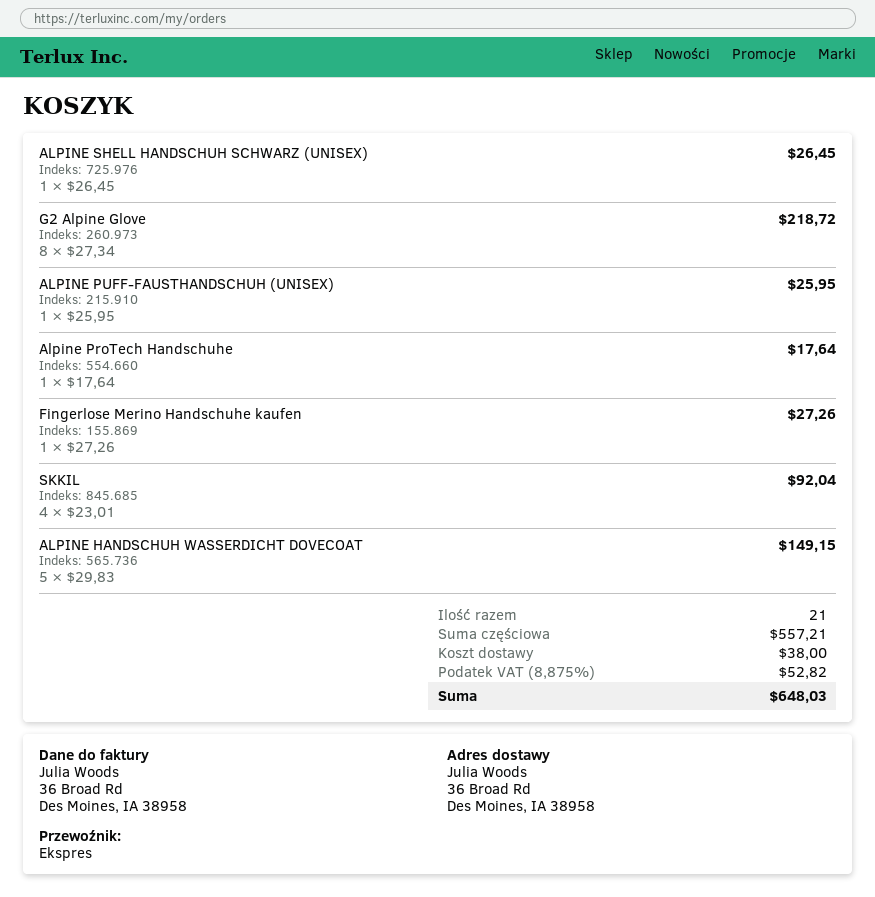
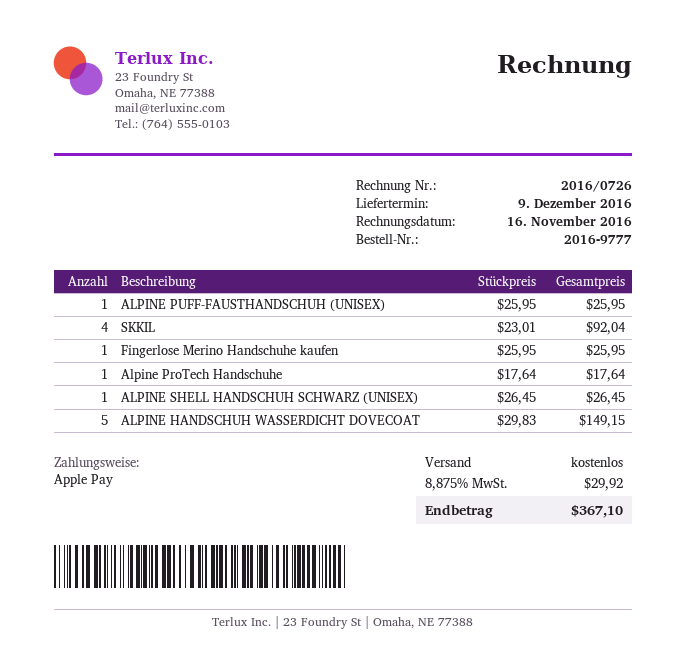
G2 Alpine Glove: 8 x 27.34 = 218.72 -> none
Fingerlose Merino Handschuhe kaufen: 1 x 27.26 = 27.26 -> 1 x 25.95 = 25.95
shipping: 38.00 -> 0.00
tax: 8.875% = 52.82 -> 8.875% = 29.92
total: 648.03 -> 367.10

